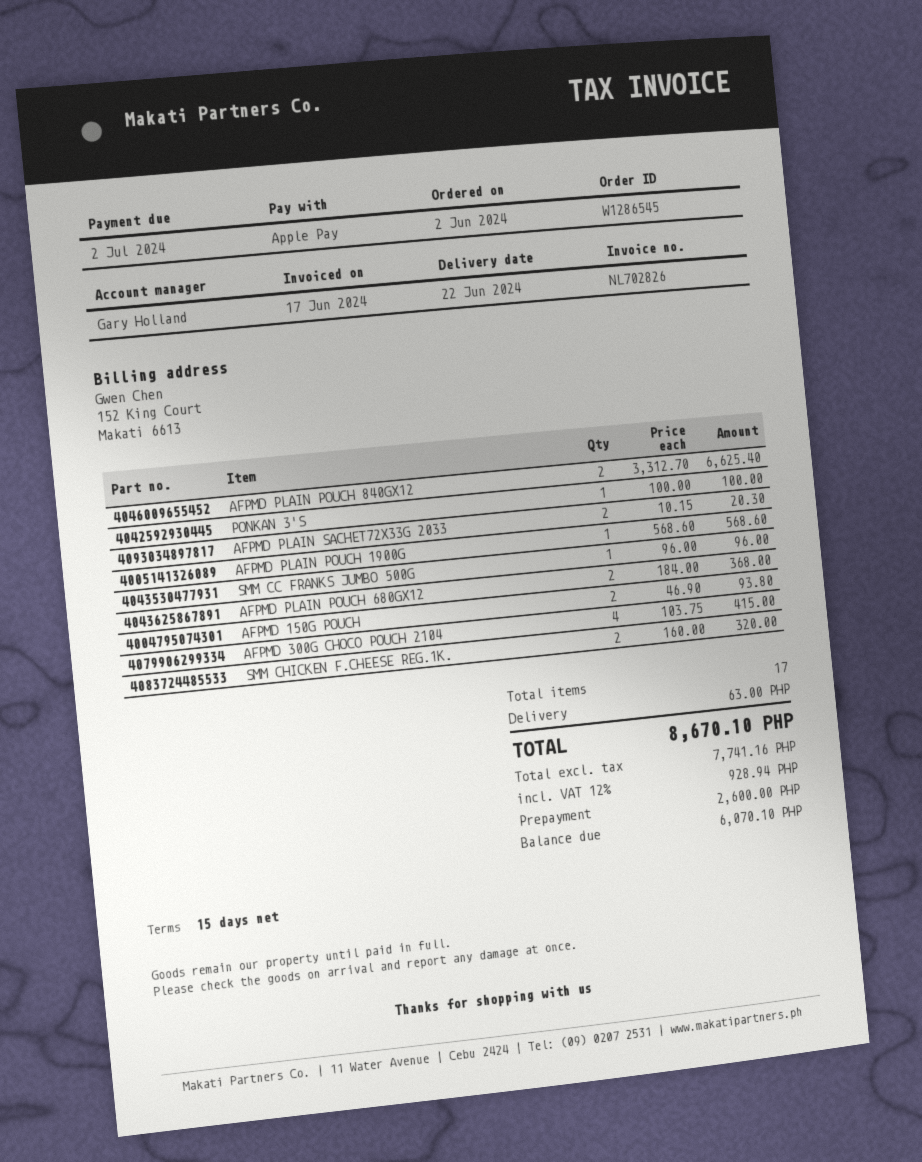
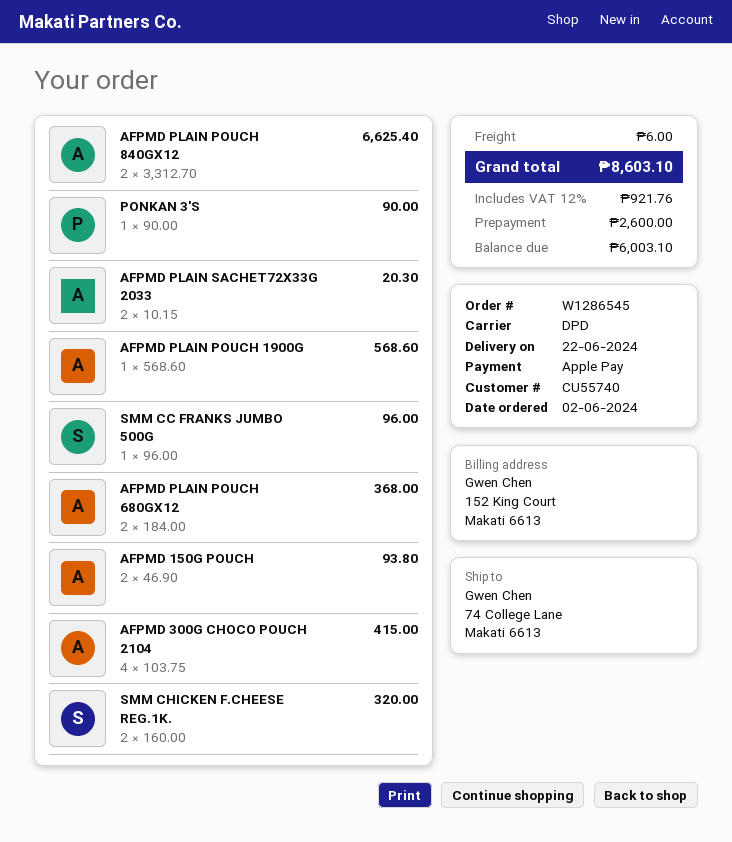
PONKAN 3'S: 1 x 100.00 = 100.00 -> 1 x 90.00 = 90.00
shipping: 63.00 -> 6.00
tax: 12% = 928.94 -> 12% = 921.76
total: 8670.10 -> 8603.10
balance: 6070.10 -> 6003.10

